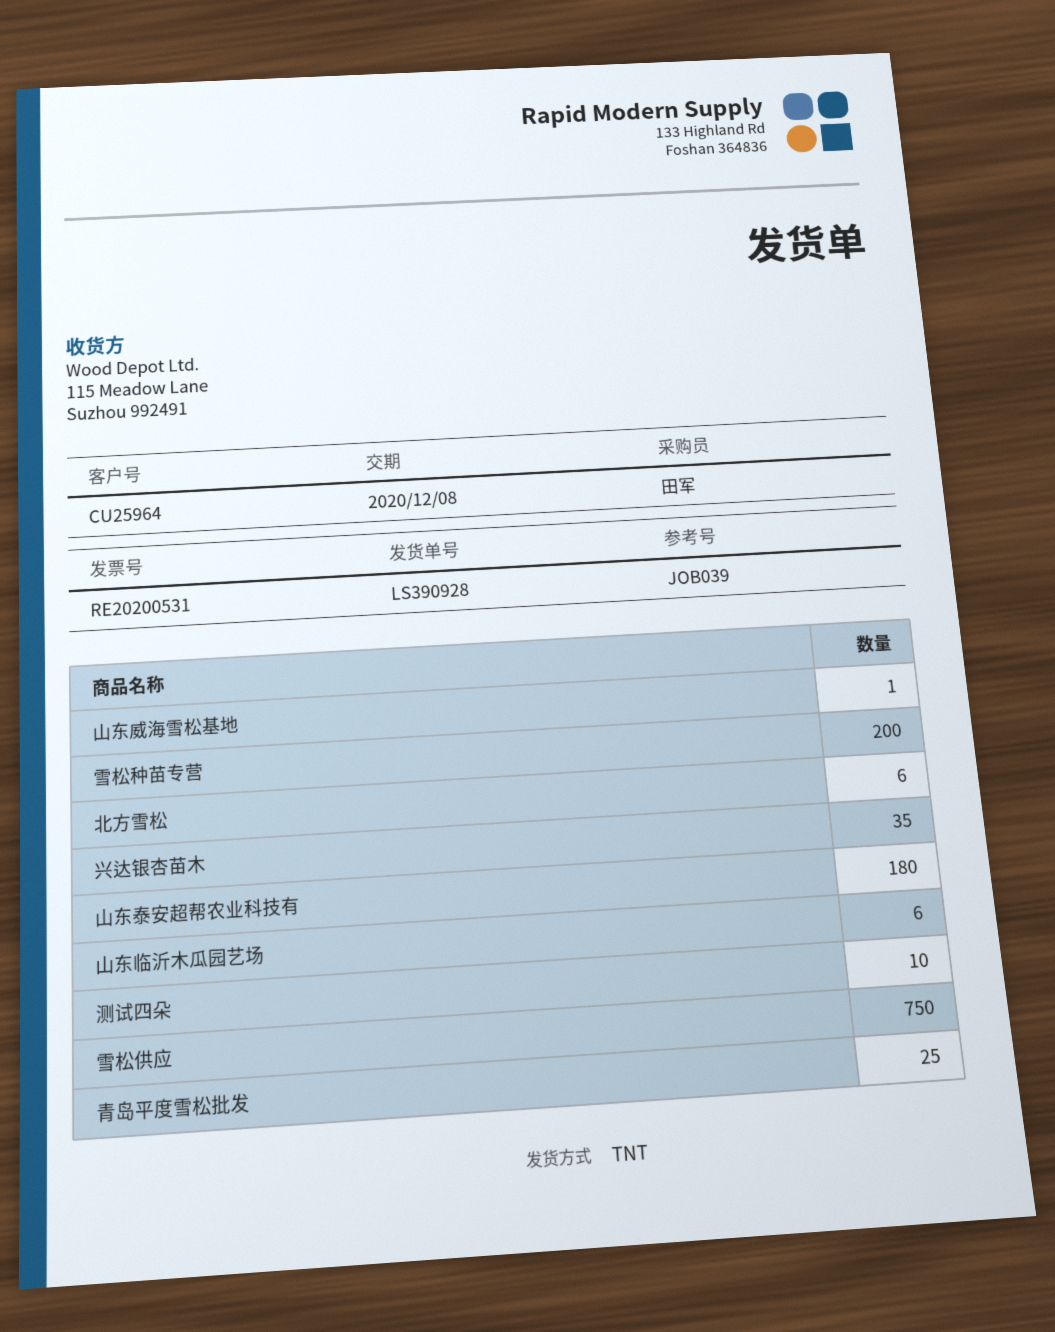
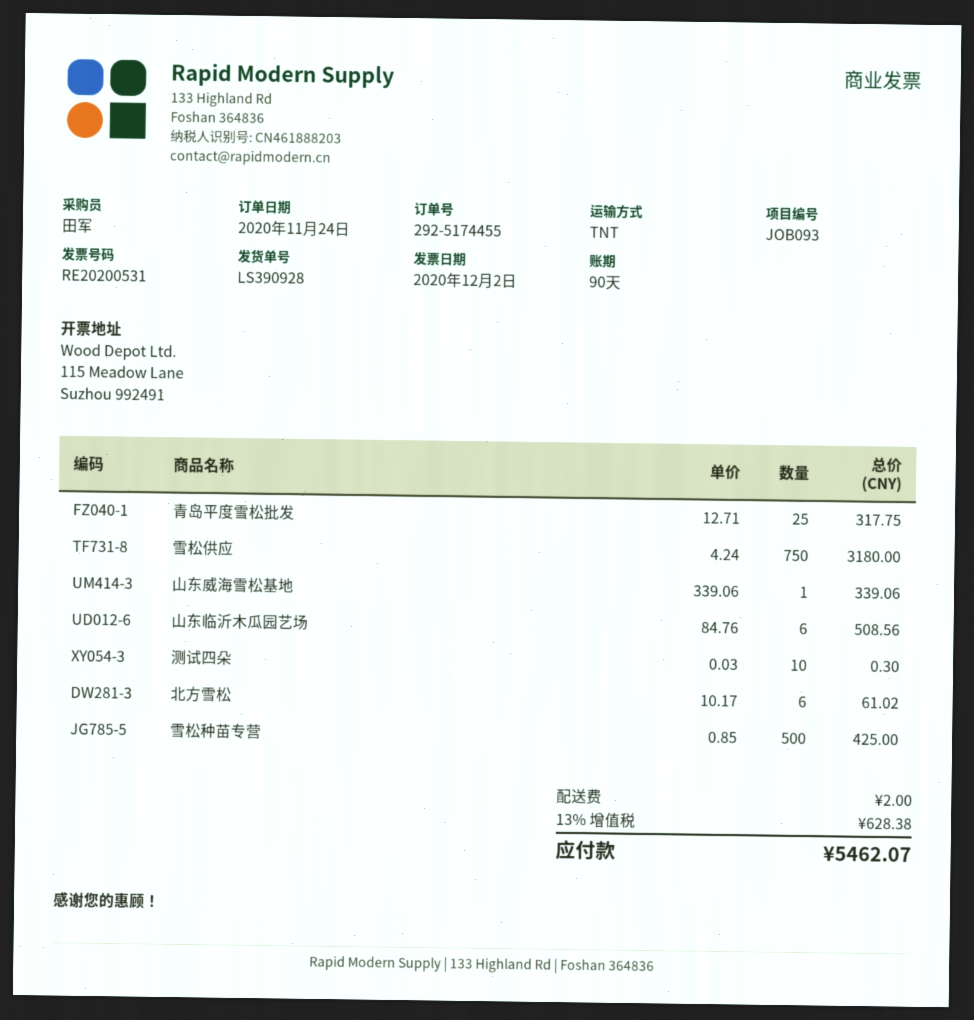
reference: JOB039 -> JOB093
雪松种苗专营: 200 -> 500
兴达银杏苗木: 35 -> none
山东泰安超帮农业科技有: 180 -> none

